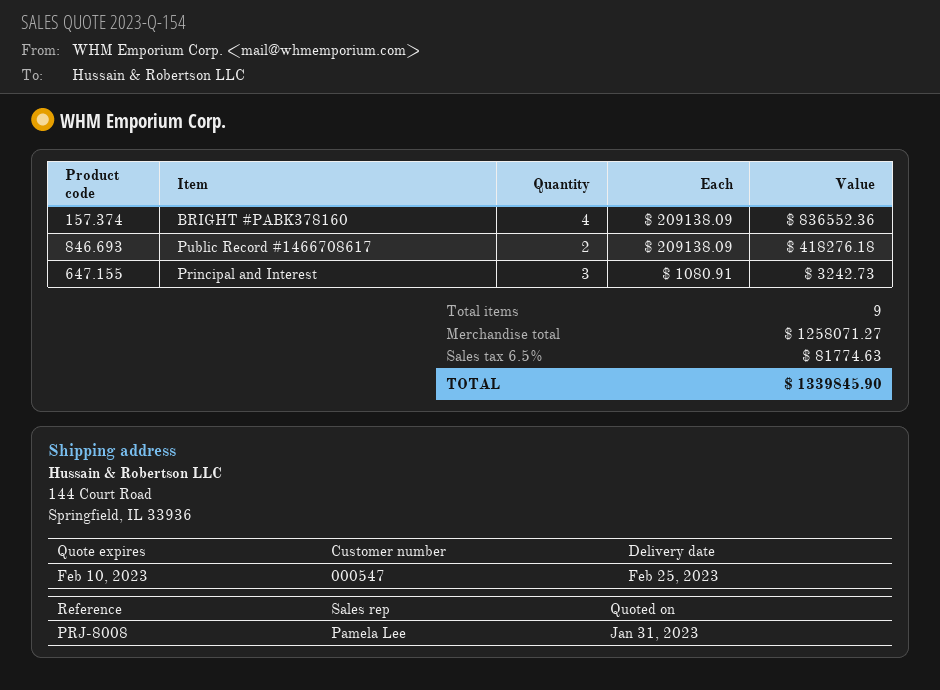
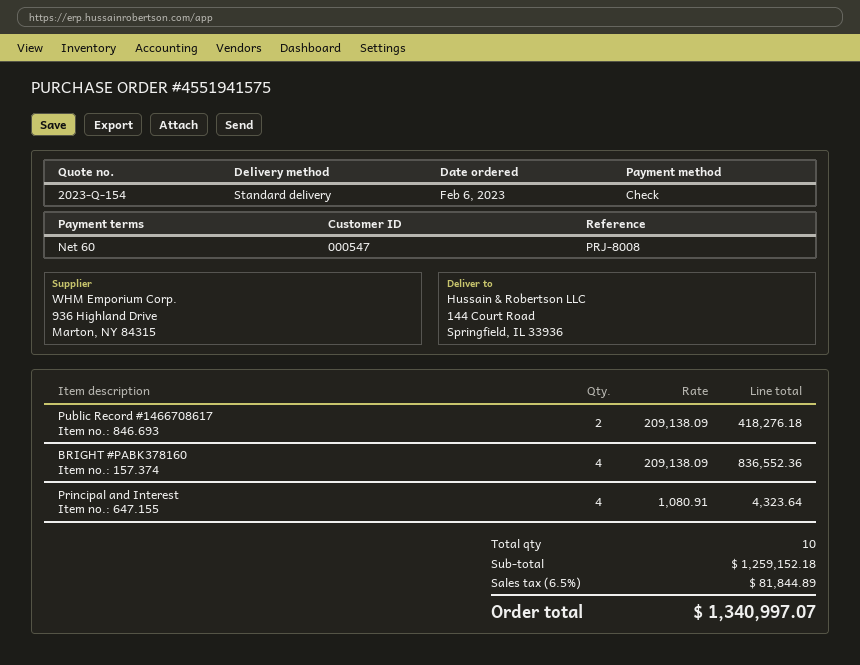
Principal and Interest: 3 x 1080.91 = 3242.73 -> 4 x 1080.91 = 4323.64
total quantity: 9 -> 10
subtotal: 1258071.27 -> 1259152.18
tax: 6.5% = 81774.63 -> 6.5% = 81844.89
total: 1339845.90 -> 1340997.07

